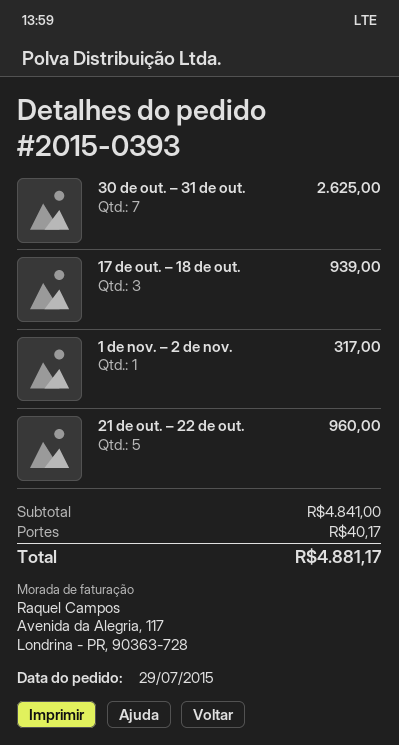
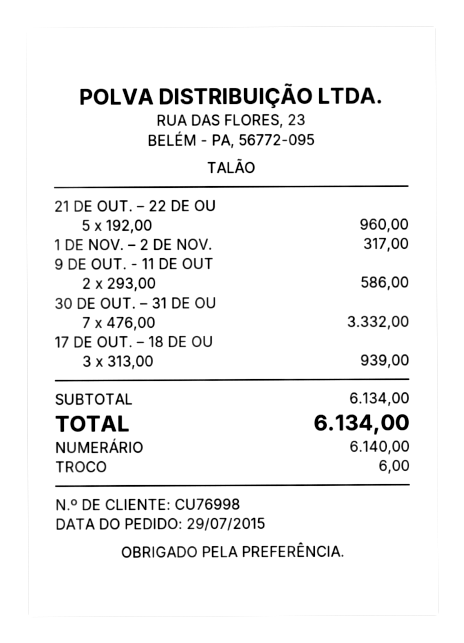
30 de out. – 31 de out.: 7 for 2625.00 -> 7 for 3332.00
9 DE OUT. - 11 DE OUT: none -> 2 for 586.00
subtotal: 4841.00 -> 6134.00
shipping: 40.17 -> none
total: 4881.17 -> 6134.00

